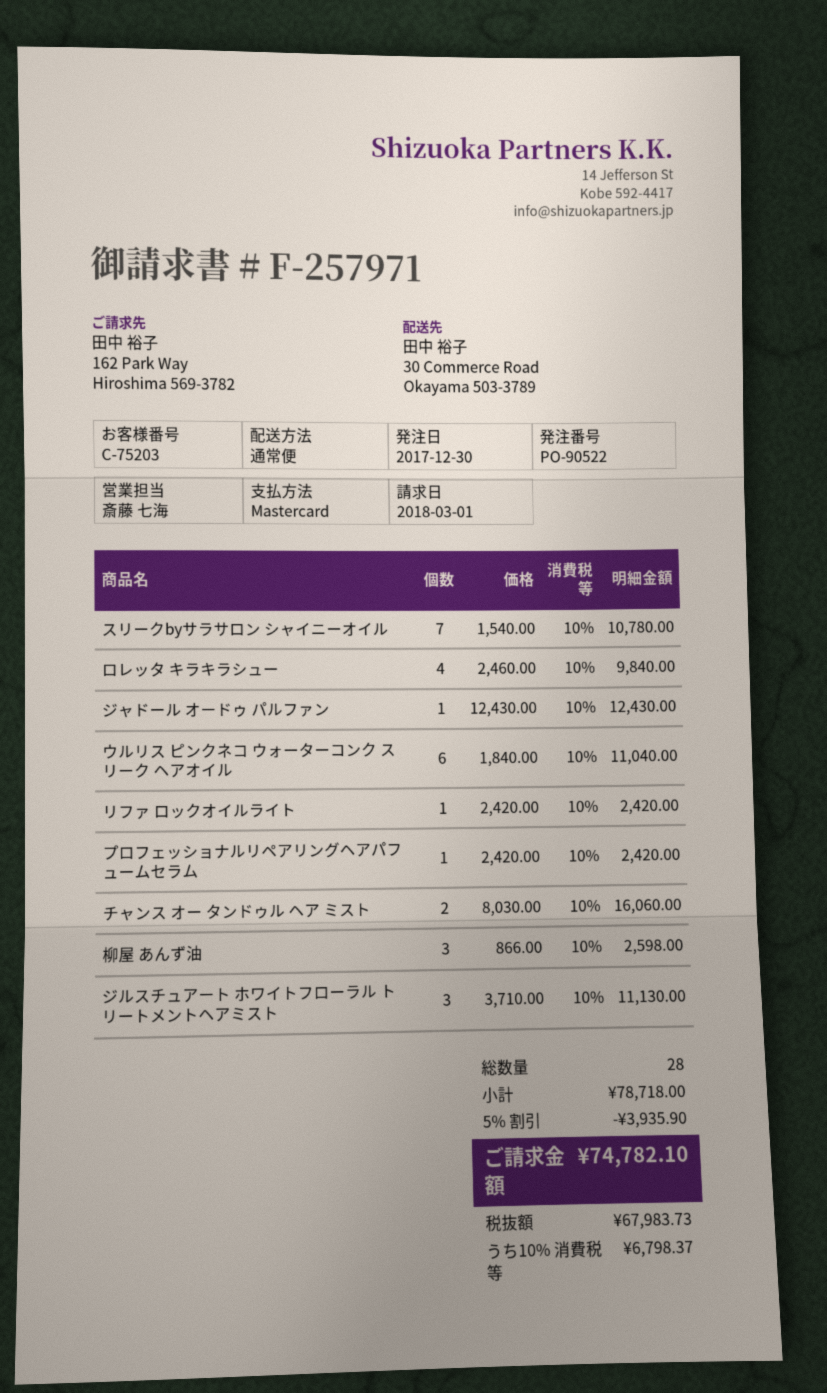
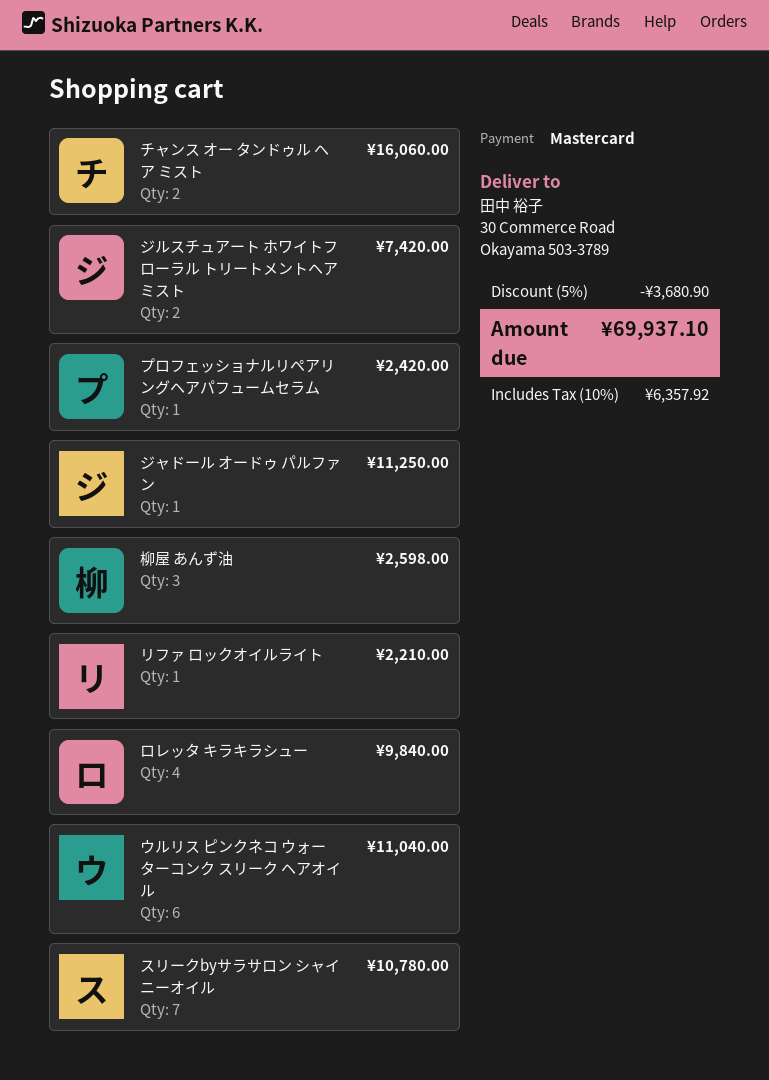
ジャドール オードゥ パルファン: 1 for 12430.00 -> 1 for 11250.00
リファ ロックオイルライト: 1 for 2420.00 -> 1 for 2210.00
ジルスチュアート ホワイトフローラル トリートメントヘアミスト: 3 for 11130.00 -> 2 for 7420.00
discount: 5% = 3935.90 -> 5% = 3680.90
tax: 10% = 6798.37 -> 10% = 6357.92
total: 74782.10 -> 69937.10

